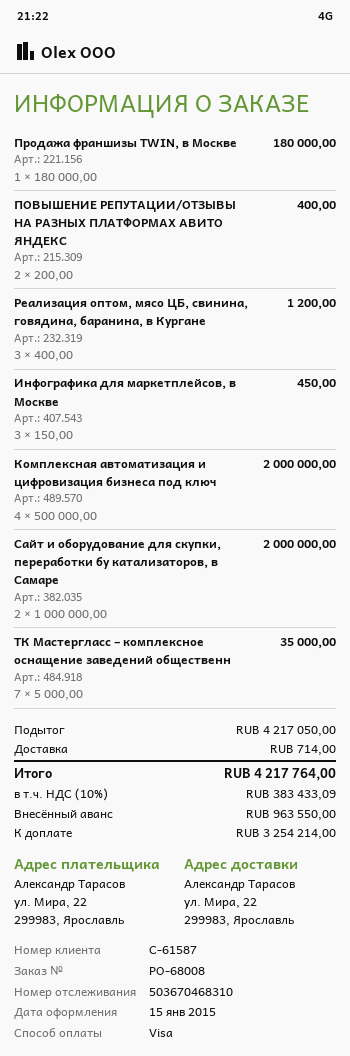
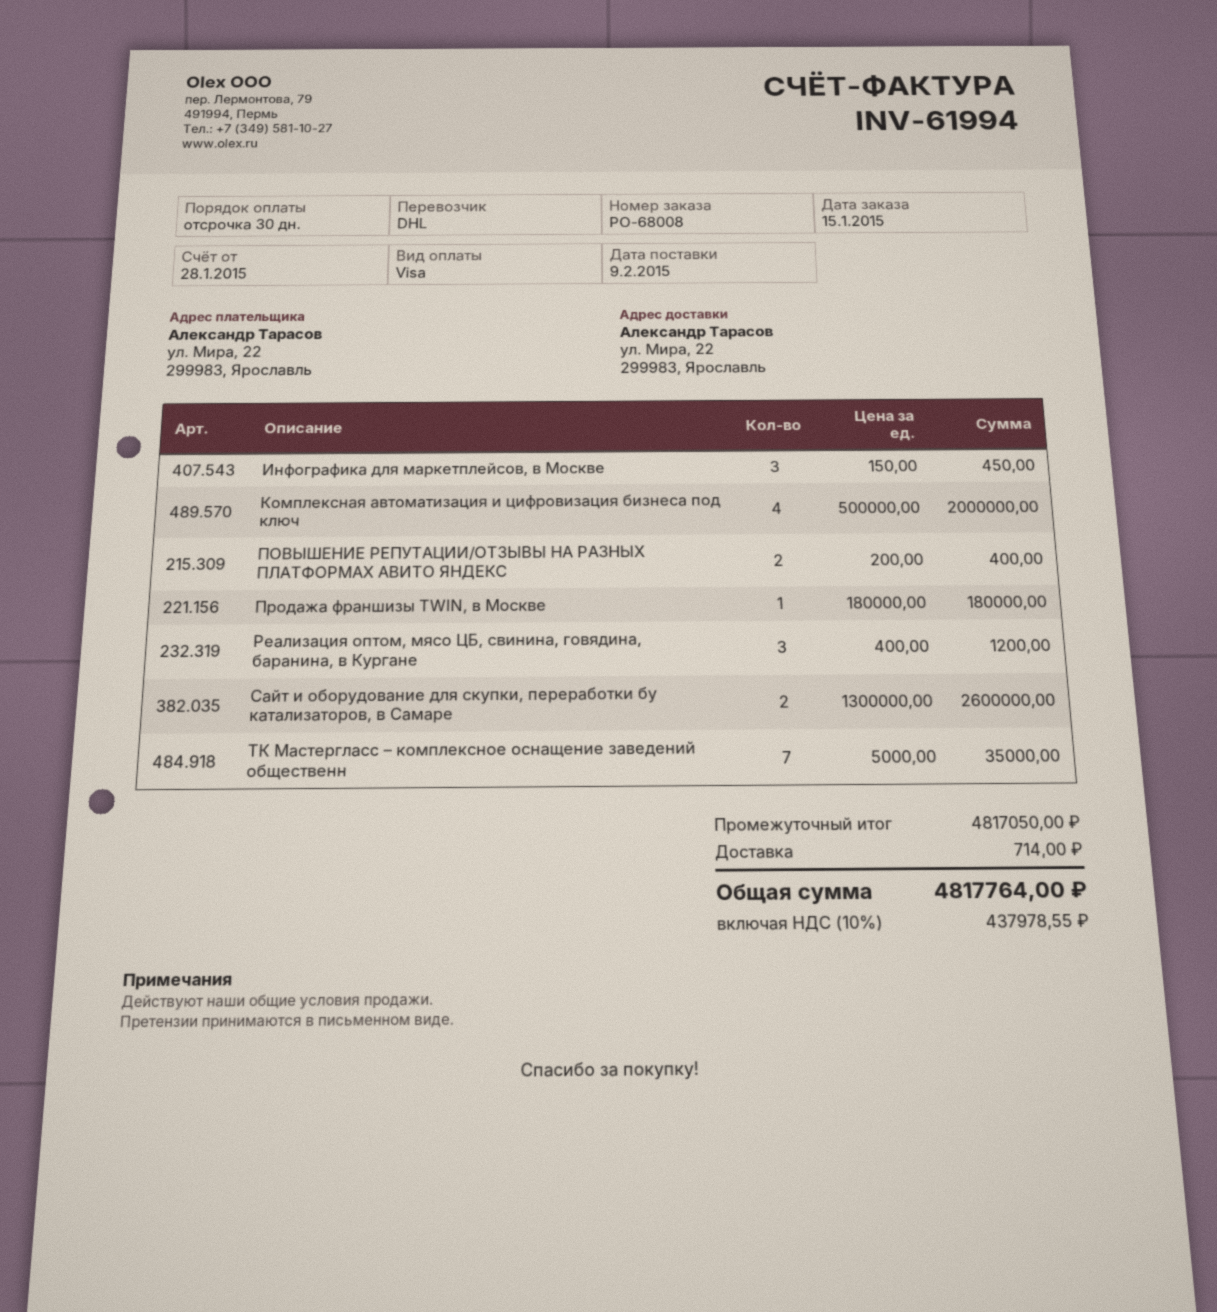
Сайт и оборудование для скупки, переработки бу катализаторов, в Самаре: 2 x 1000000.00 = 2000000.00 -> 2 x 1300000.00 = 2600000.00
subtotal: 4217050.00 -> 4817050.00
tax: 10% = 383433.09 -> 10% = 437978.55
total: 4217764.00 -> 4817764.00

